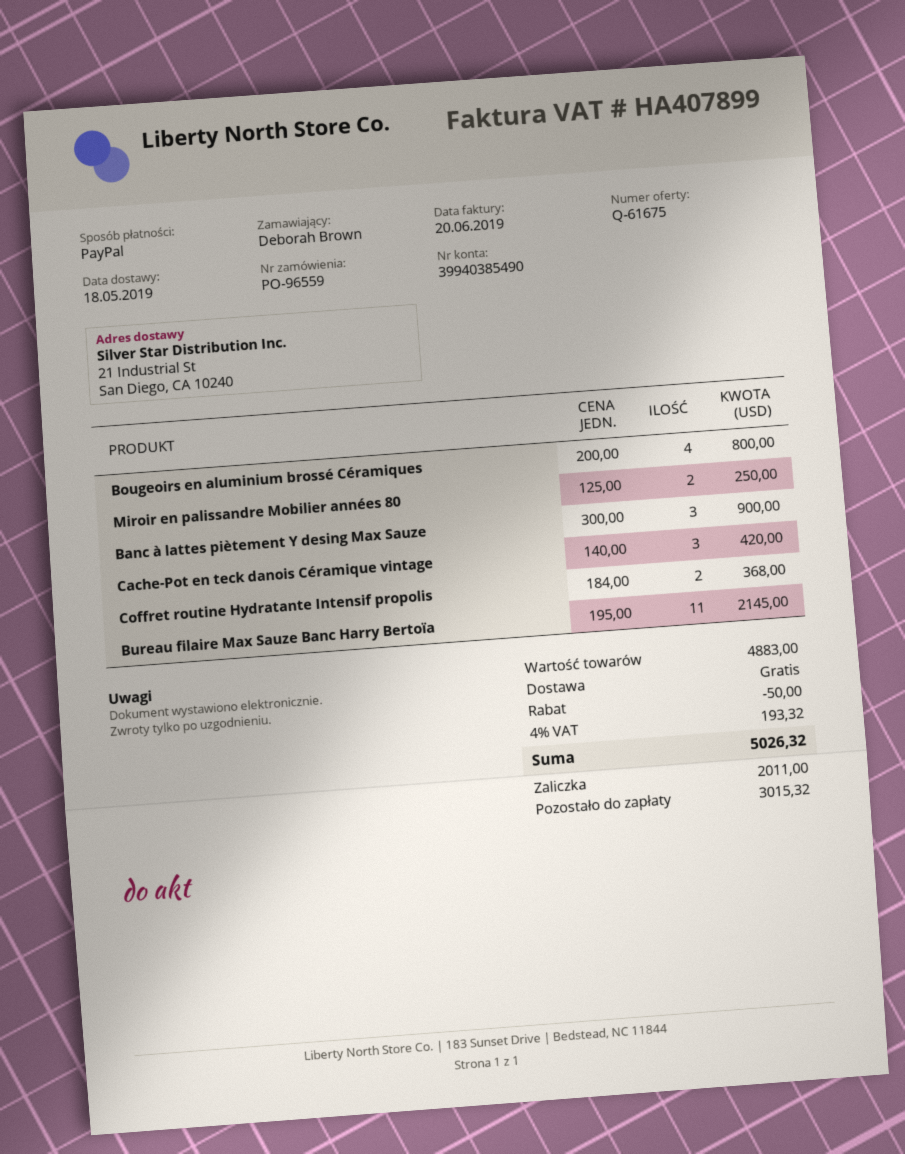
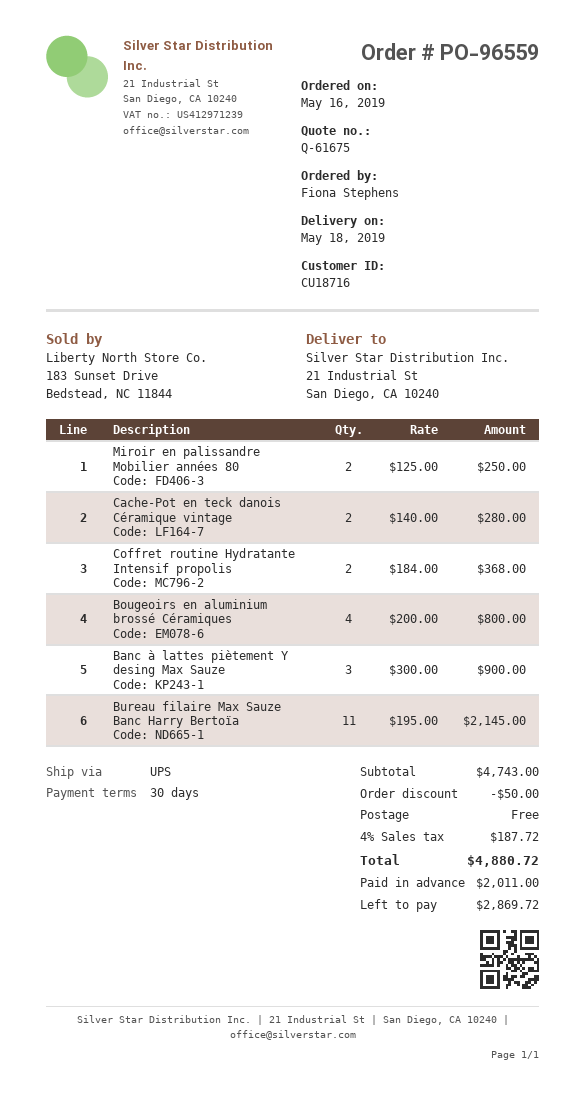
ordered by: Deborah Brown -> Fiona Stephens
Cache-Pot en teck danois Céramique vintage: 3 x 140.00 = 420.00 -> 2 x 140.00 = 280.00
subtotal: 4883.00 -> 4743.00
tax: 4% = 193.32 -> 4% = 187.72
total: 5026.32 -> 4880.72
balance: 3015.32 -> 2869.72

